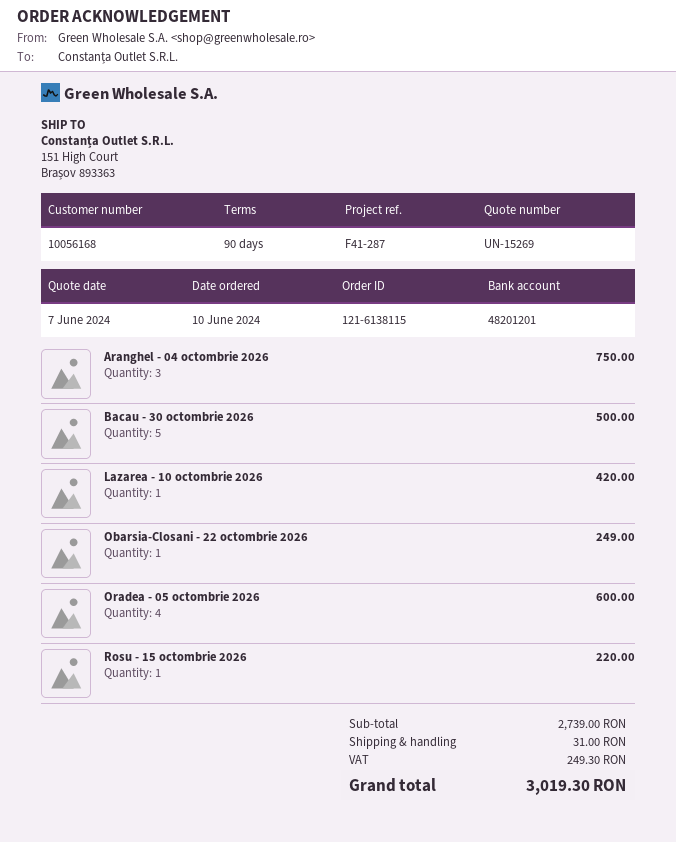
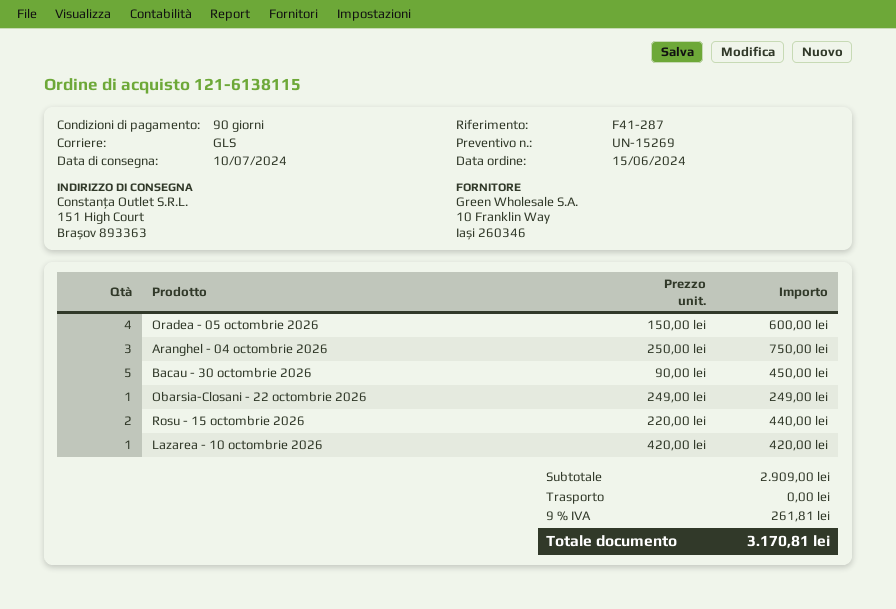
order date: 2024-06-10 -> 2024-06-15
Bacau - 30 octombrie 2026: 5 for 500.00 -> 5 for 450.00
Rosu - 15 octombrie 2026: 1 for 220.00 -> 2 for 440.00
subtotal: 2739.00 -> 2909.00
shipping: 31.00 -> 0.00
tax: 249.30 -> 261.81
total: 3019.30 -> 3170.81

